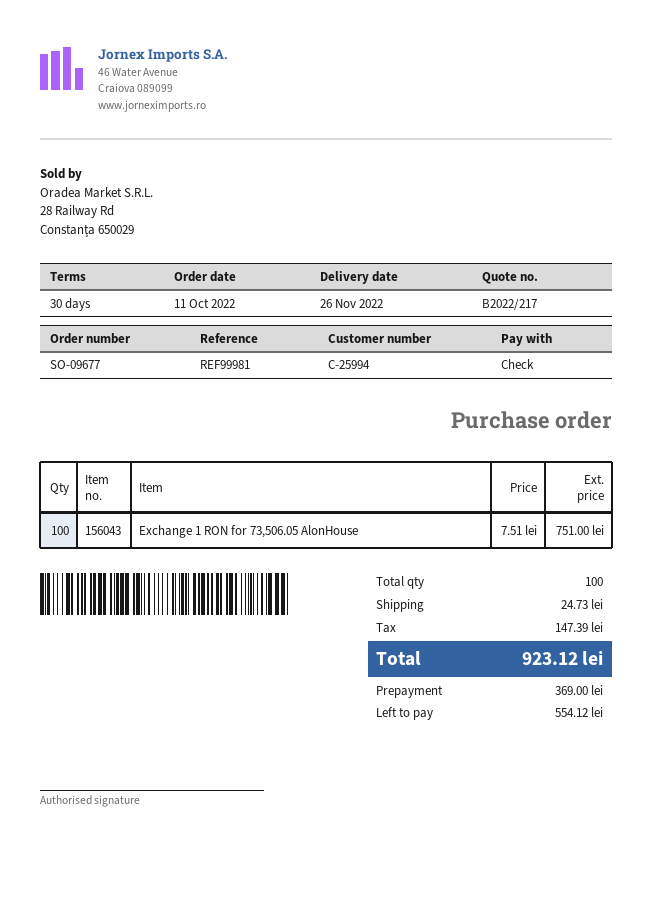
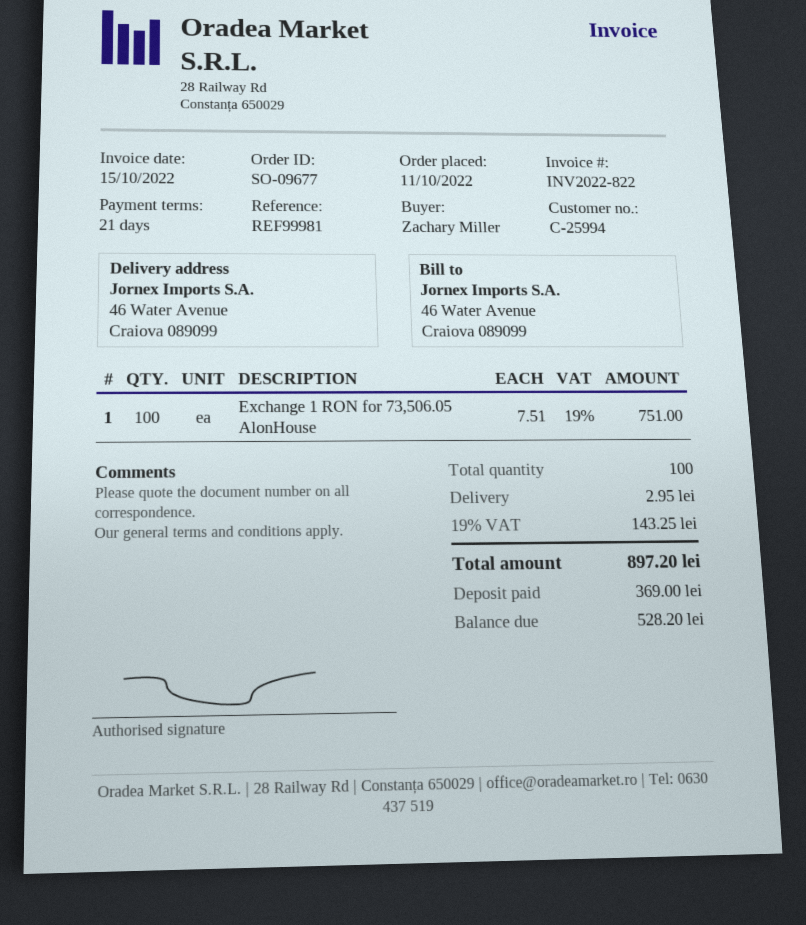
payment terms: 30 days -> 21 days
shipping: 24.73 -> 2.95
tax: 147.39 -> 143.25
total: 923.12 -> 897.20
balance: 554.12 -> 528.20

